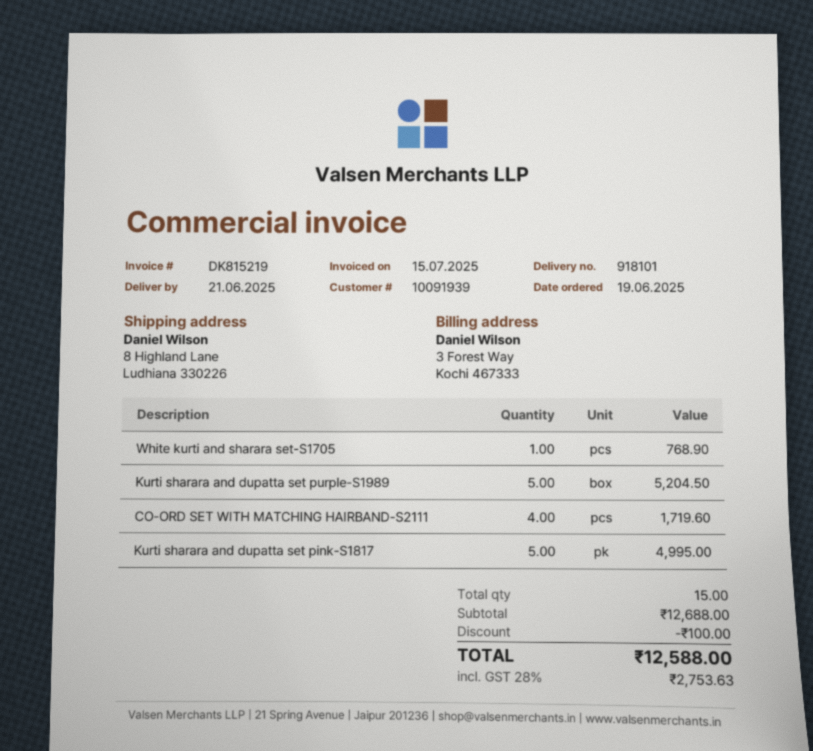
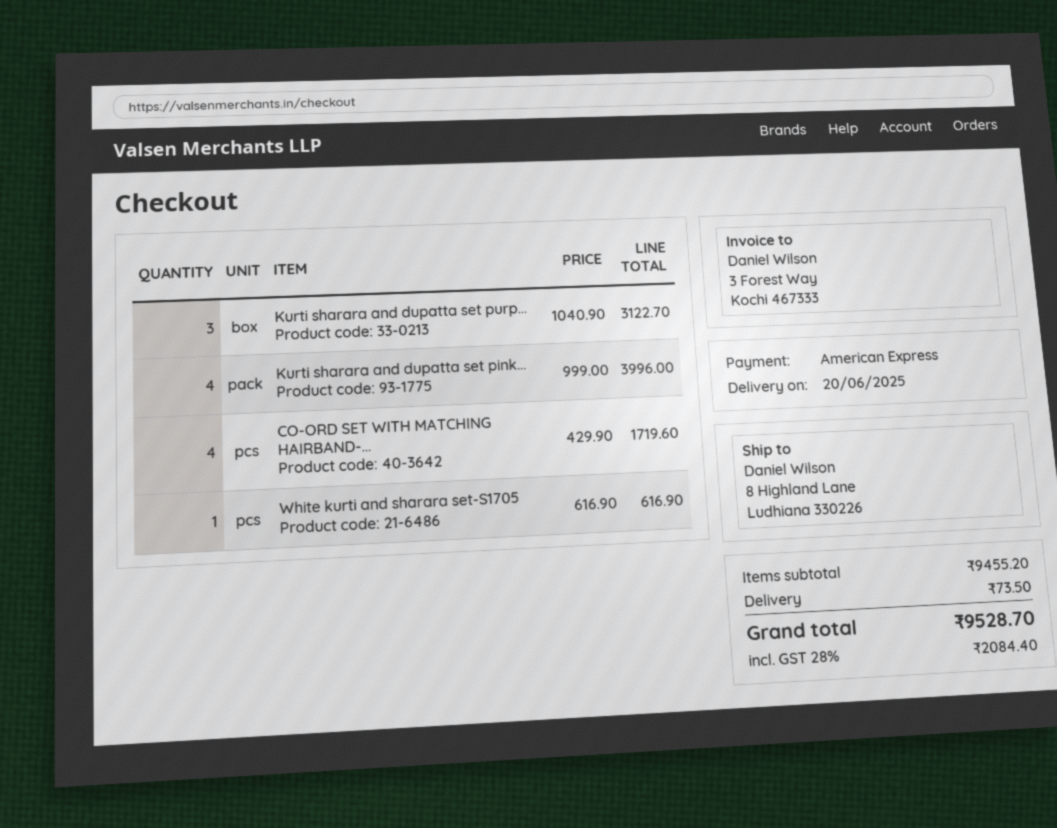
delivery date: 2025-06-21 -> 2025-06-20
White kurti and sharara set-S1705: 1 for 768.90 -> 1 for 616.90
Kurti sharara and dupatta set purple-S1989: 5 for 5204.50 -> 3 for 3122.70
Kurti sharara and dupatta set pink-S1817: 5 for 4995.00 -> 4 for 3996.00
subtotal: 12688.00 -> 9455.20
discount: 100.00 -> none
shipping: none -> 73.50
tax: 28% = 2753.63 -> 28% = 2084.40
total: 12588.00 -> 9528.70

